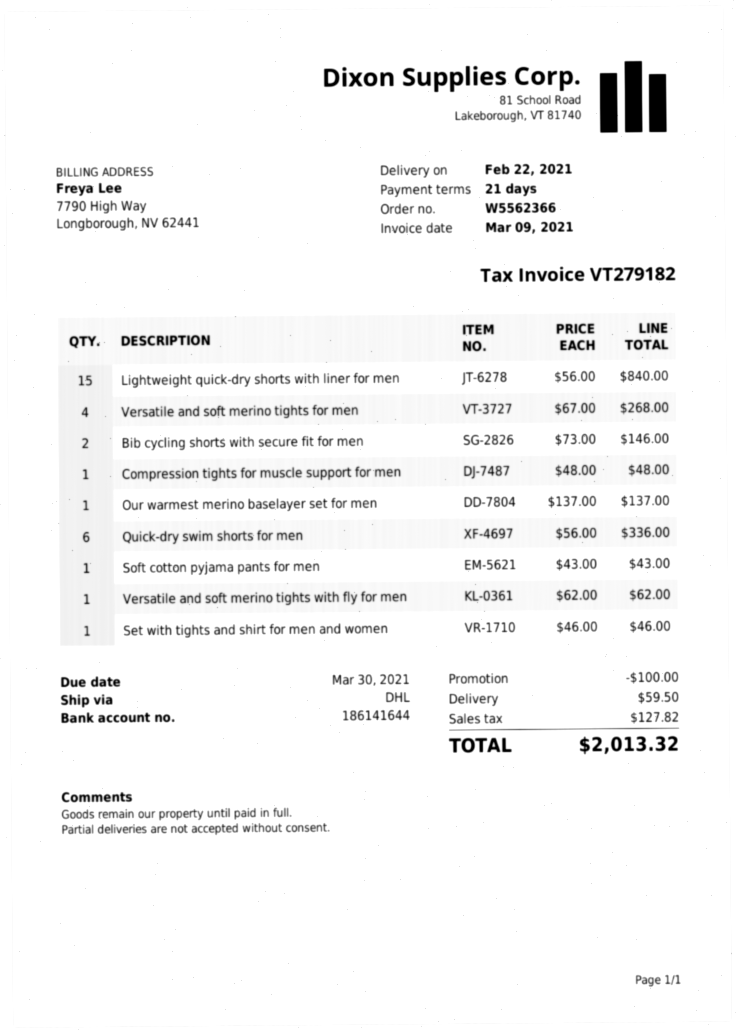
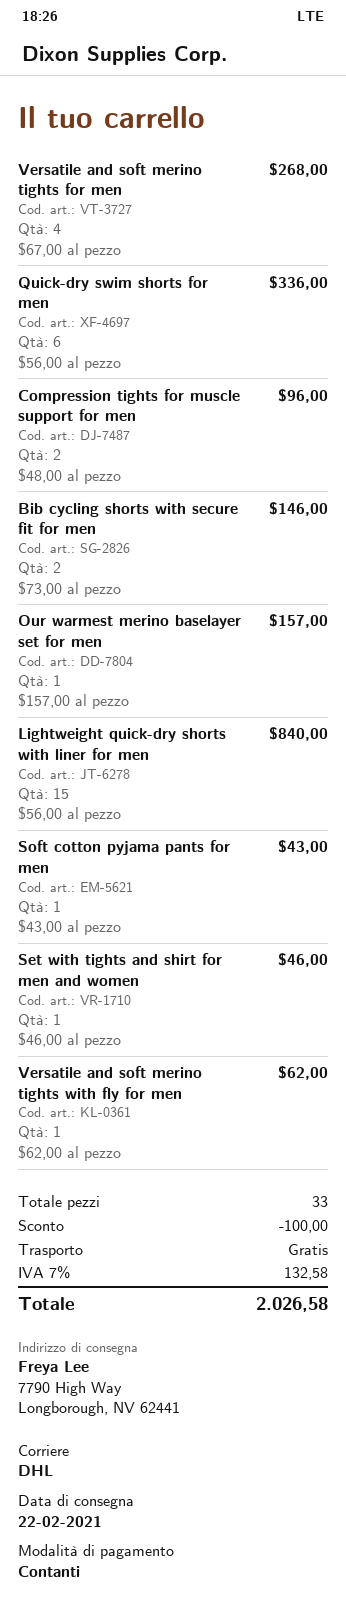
Compression tights for muscle support for men: 1 x 48.00 = 48.00 -> 2 x 48.00 = 96.00
Our warmest merino baselayer set for men: 1 x 137.00 = 137.00 -> 1 x 157.00 = 157.00
shipping: 59.50 -> 0.00
tax: 127.82 -> 132.58
total: 2013.32 -> 2026.58

